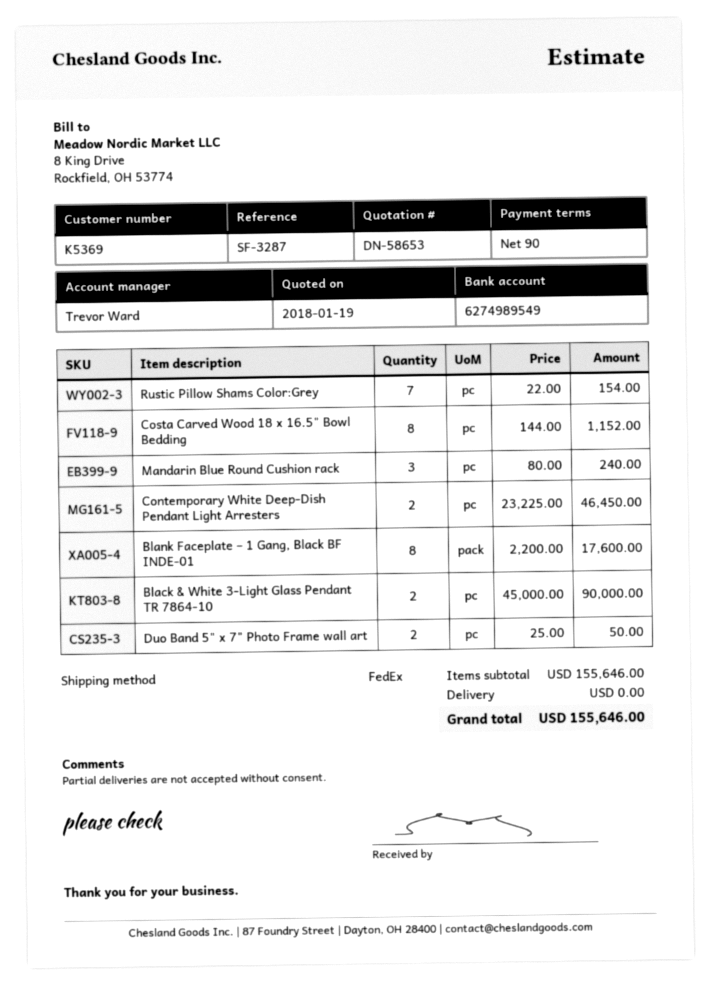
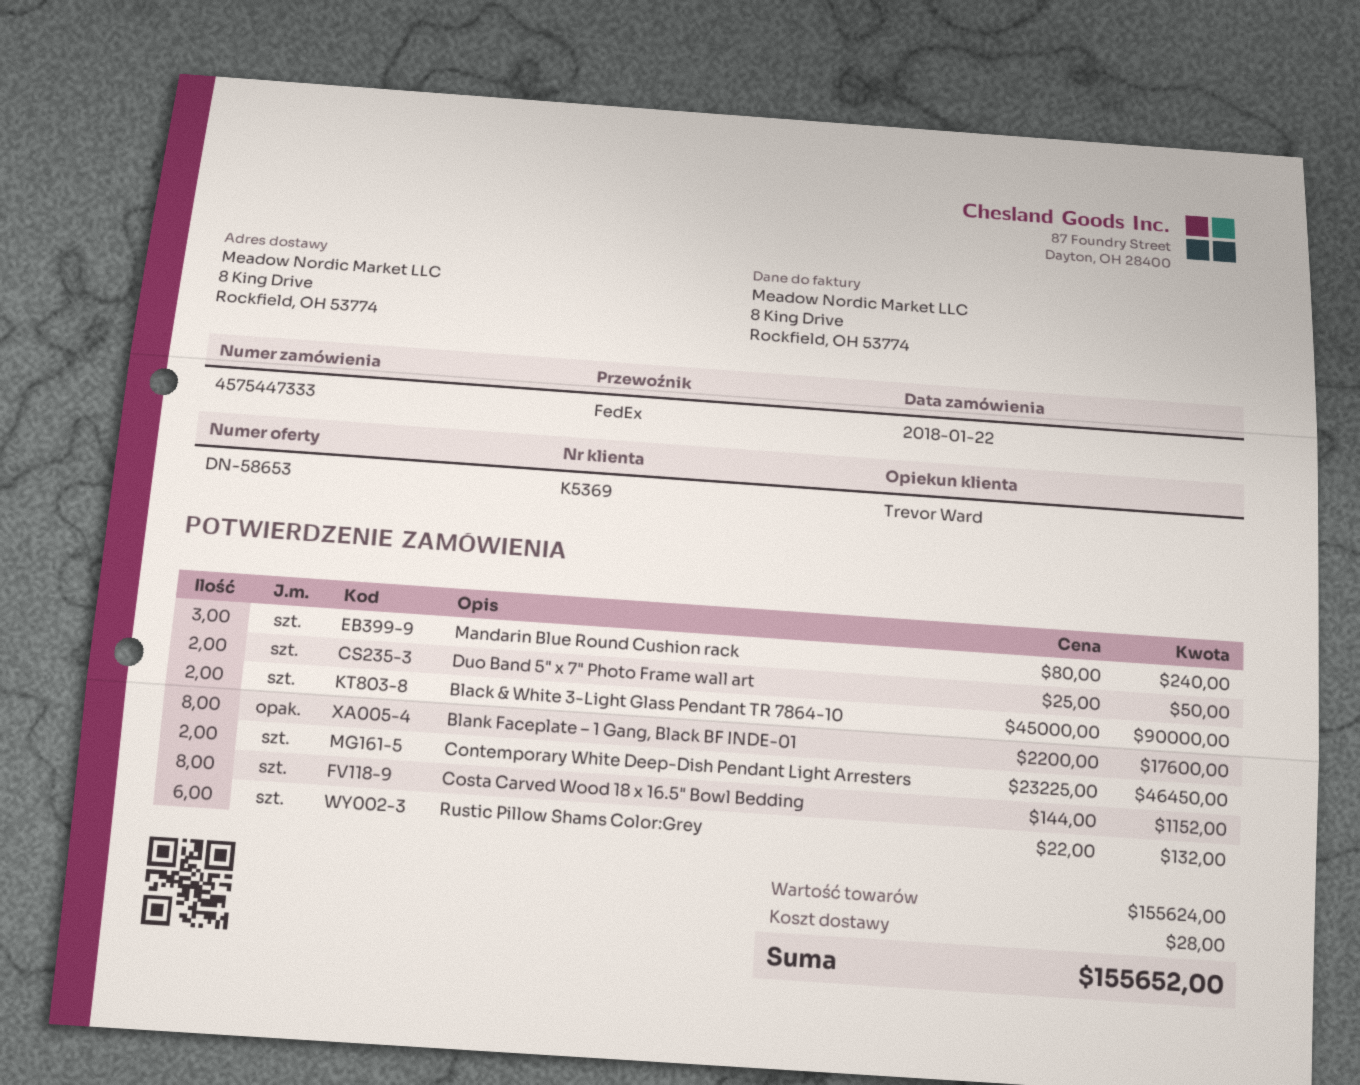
Rustic Pillow Shams Color:Grey: 7 x 22.00 = 154.00 -> 6 x 22.00 = 132.00
subtotal: 155646.00 -> 155624.00
shipping: 0.00 -> 28.00
total: 155646.00 -> 155652.00

